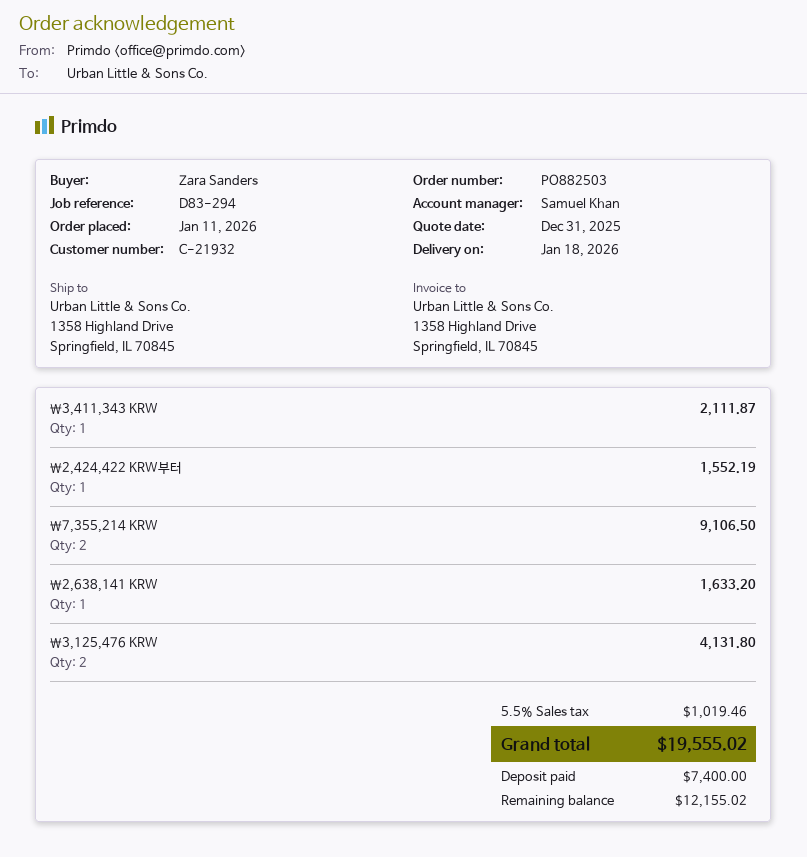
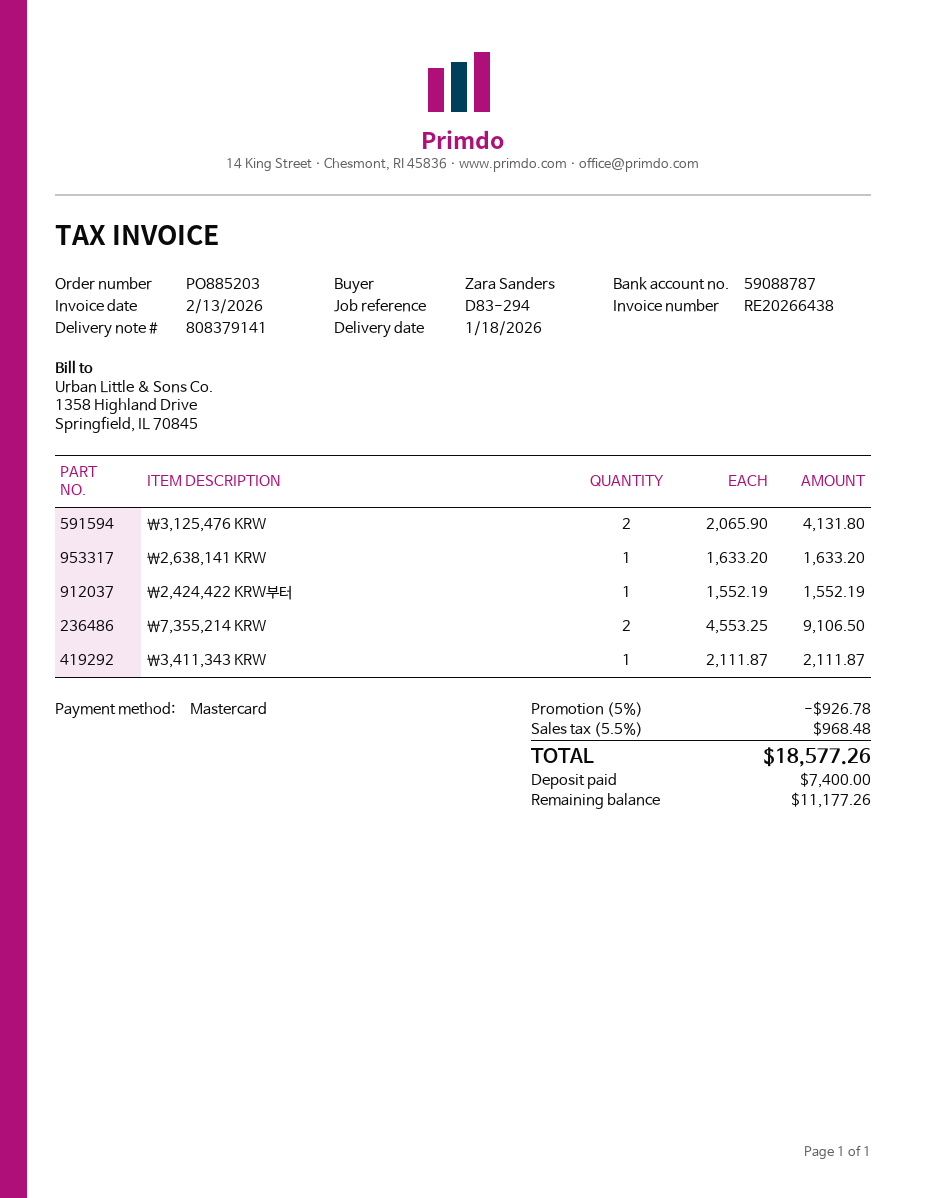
order number: PO882503 -> PO885203
discount: none -> 5% = 926.78
tax: 5.5% = 1019.46 -> 5.5% = 968.48
total: 19555.02 -> 18577.26
balance: 12155.02 -> 11177.26

